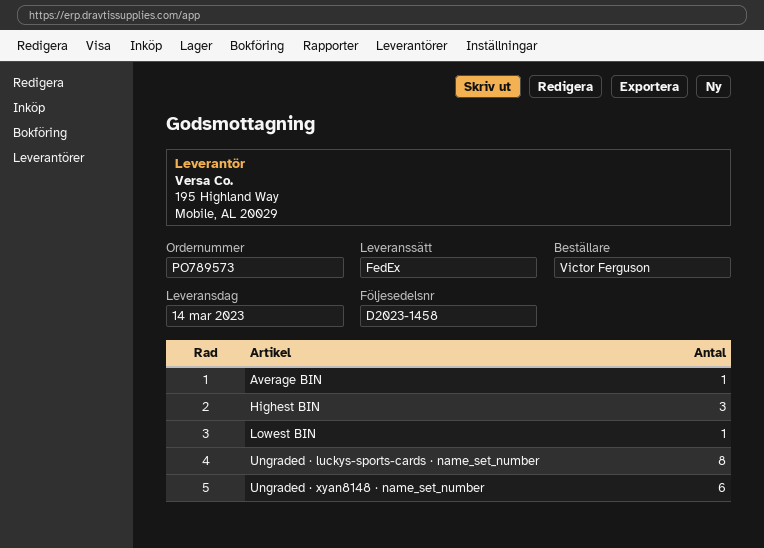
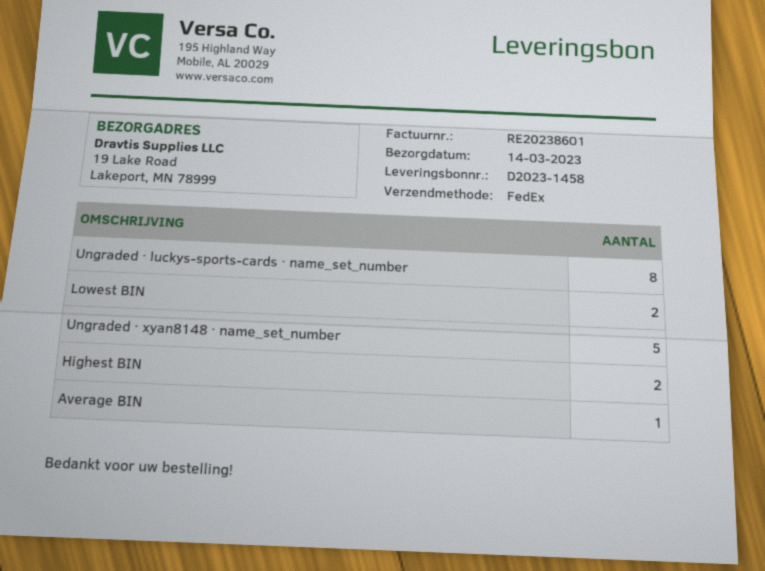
Highest BIN: 3 -> 2
Lowest BIN: 1 -> 2
Ungraded · xyan8148 · name_set_number: 6 -> 5

